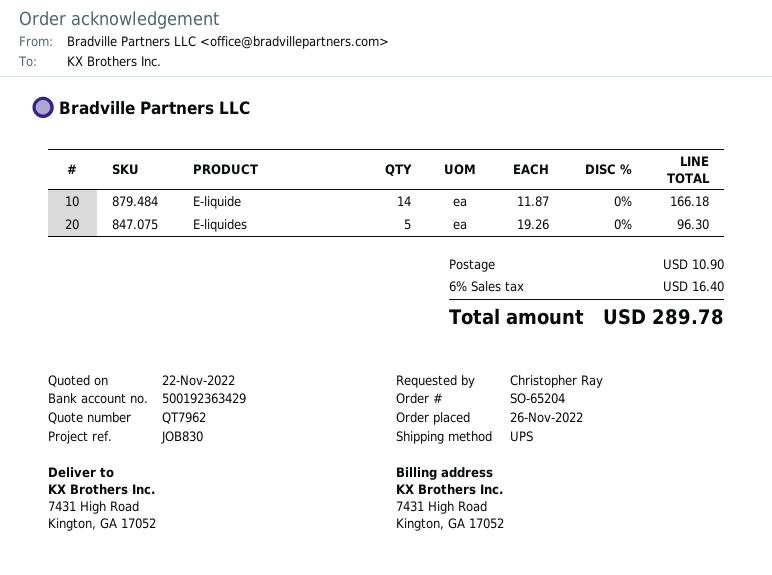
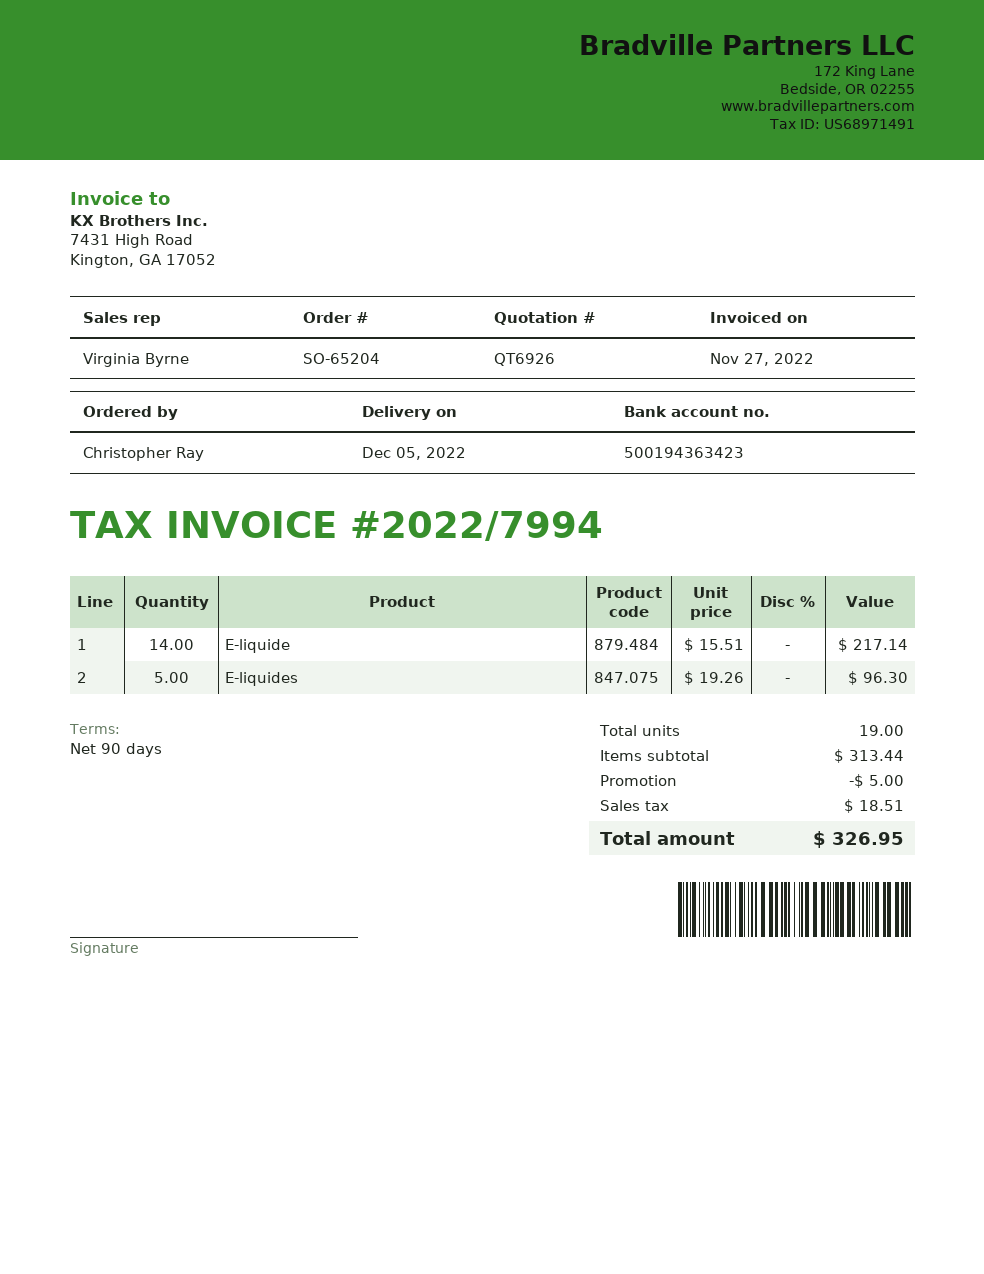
quote number: QT7962 -> QT6926
bank account: 500192363429 -> 500194363423
E-liquide: 14 x 11.87 = 166.18 -> 14 x 15.51 = 217.14
discount: none -> 5.00
shipping: 10.90 -> none
tax: 16.40 -> 18.51
total: 289.78 -> 326.95

